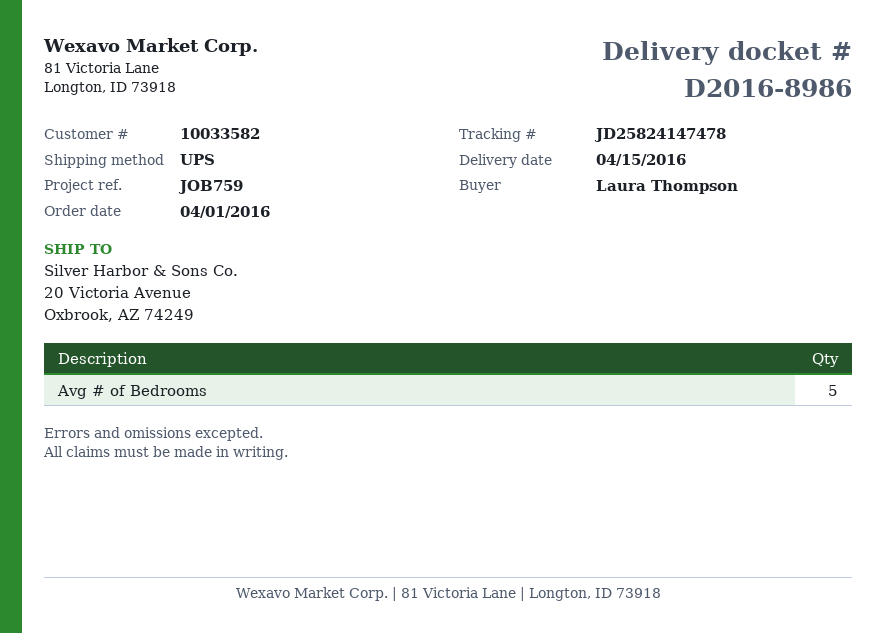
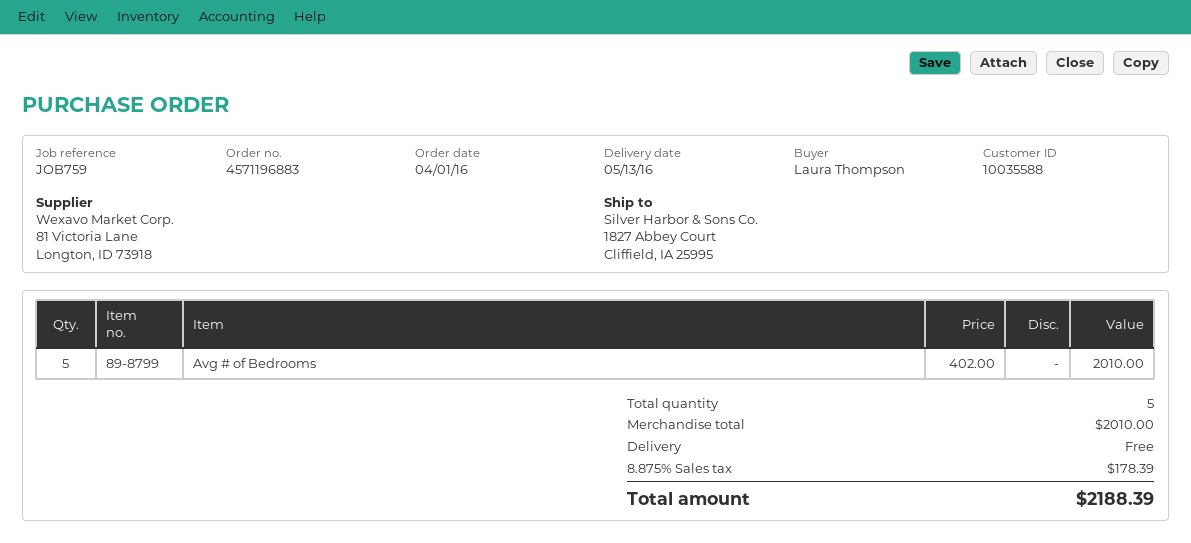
delivery date: 2016-04-15 -> 2016-05-13
customer number: 10033582 -> 10035588
ship to: 20 Victoria Avenue, Oxbrook, AZ 74249 -> 1827 Abbey Court, Cliffield, IA 25995

